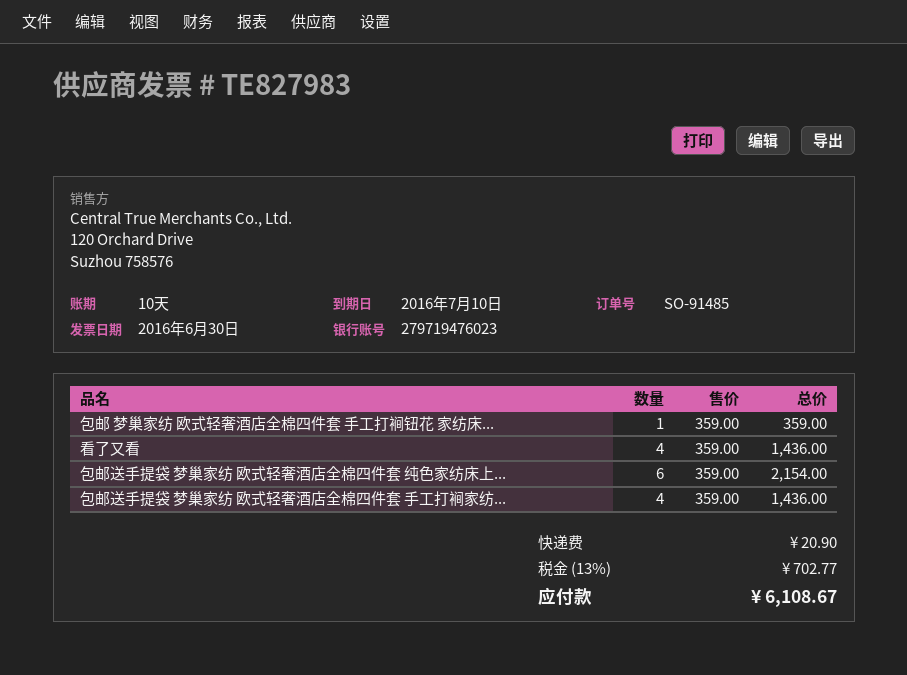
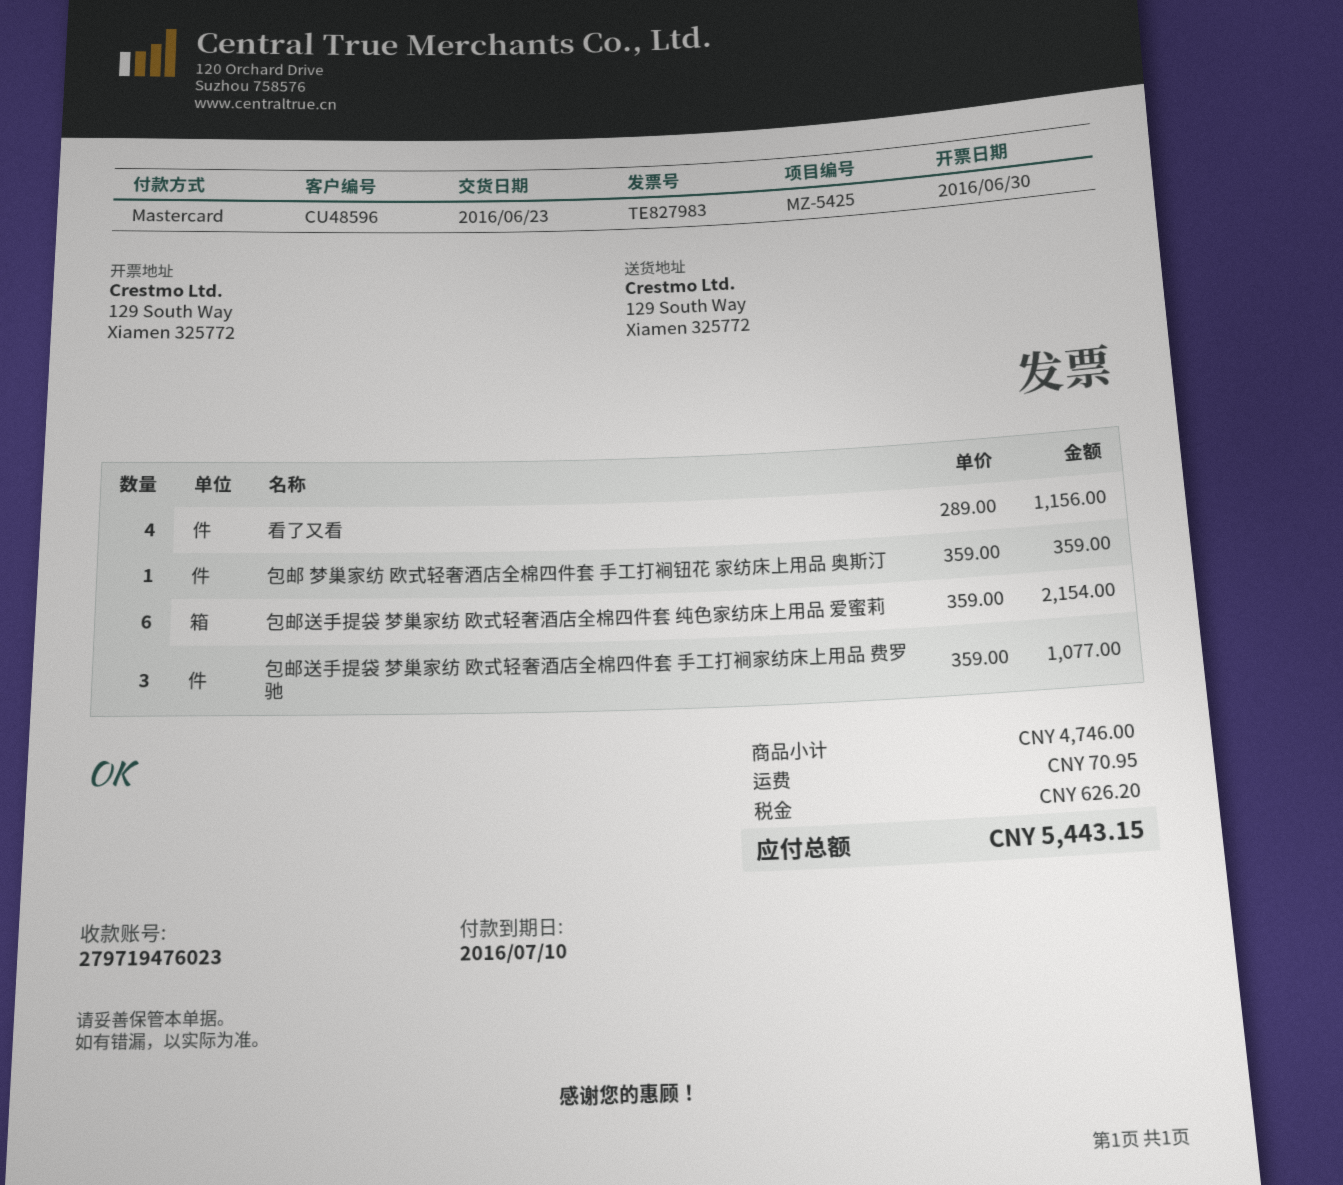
看了又看: 4 x 359.00 = 1436.00 -> 4 x 289.00 = 1156.00
包邮送手提袋 梦巢家纺 欧式轻奢酒店全棉四件套 手工打裥家纺...: 4 x 359.00 = 1436.00 -> 3 x 359.00 = 1077.00
shipping: 20.90 -> 70.95
tax: 702.77 -> 626.20
total: 6108.67 -> 5443.15

